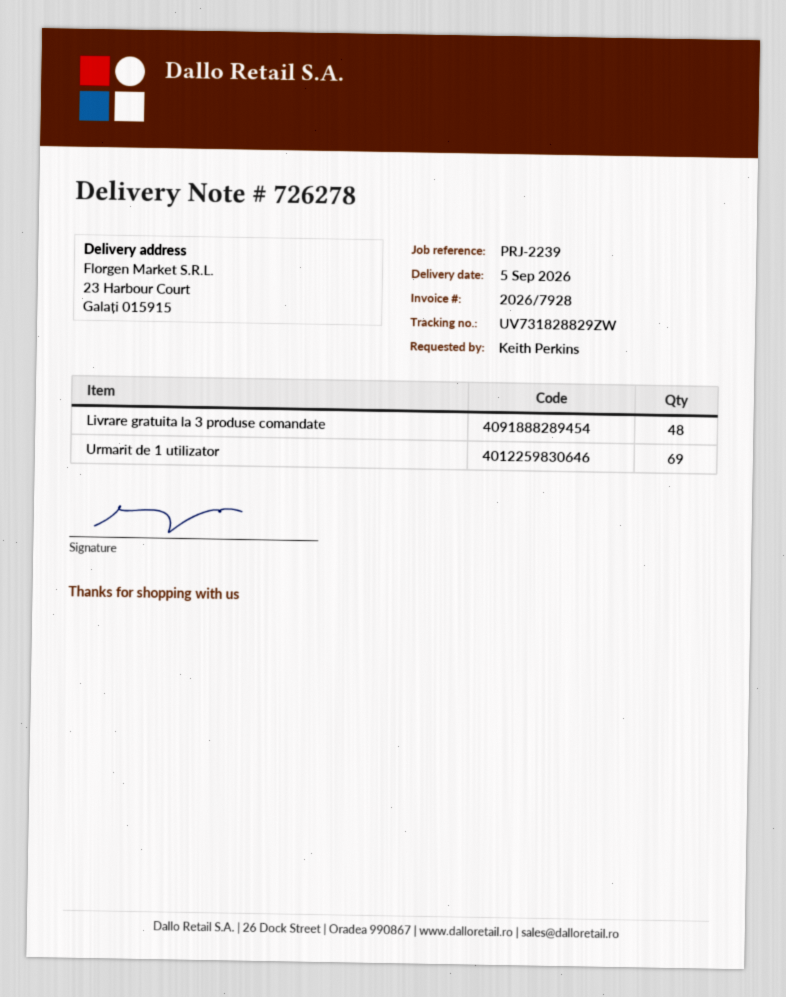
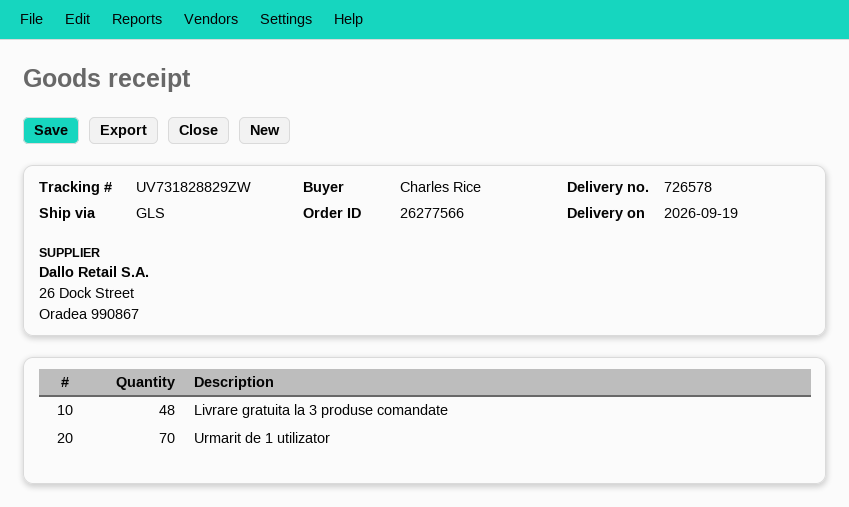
delivery note number: 726278 -> 726578
delivery date: 2026-09-05 -> 2026-09-19
ordered by: Keith Perkins -> Charles Rice
Urmarit de 1 utilizator: 69 -> 70

